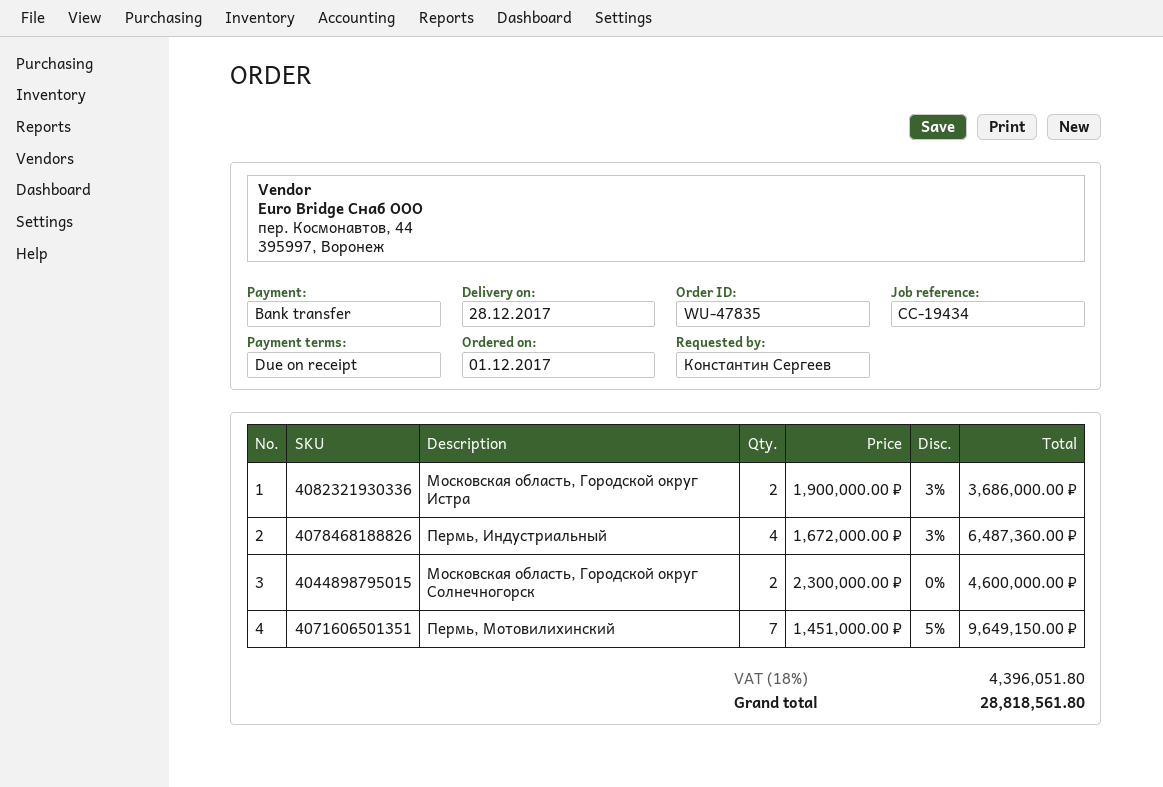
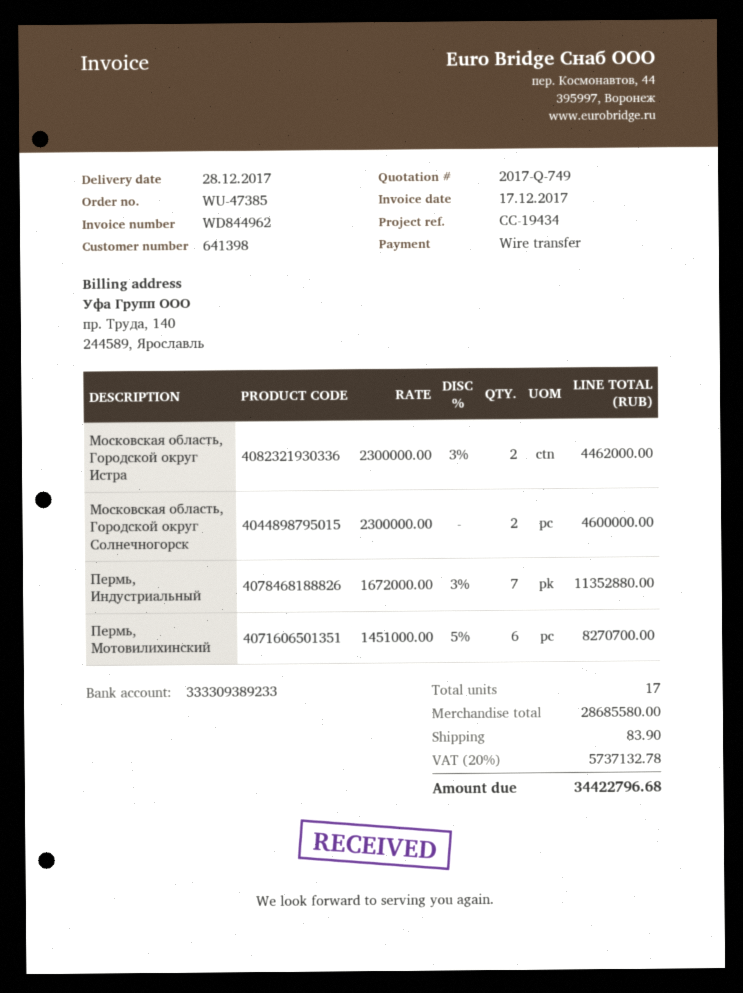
order number: WU-47835 -> WU-47385
Московская область, Городской округ Истра: 2 x 1900000.00 - 3% = 3686000.00 -> 2 x 2300000.00 - 3% = 4462000.00
Пермь, Индустриальный: 4 x 1672000.00 - 3% = 6487360.00 -> 7 x 1672000.00 - 3% = 11352880.00
Пермь, Мотовилихинский: 7 x 1451000.00 - 5% = 9649150.00 -> 6 x 1451000.00 - 5% = 8270700.00
shipping: none -> 83.90
tax: 18% = 4396051.80 -> 20% = 5737132.78
total: 28818561.80 -> 34422796.68

